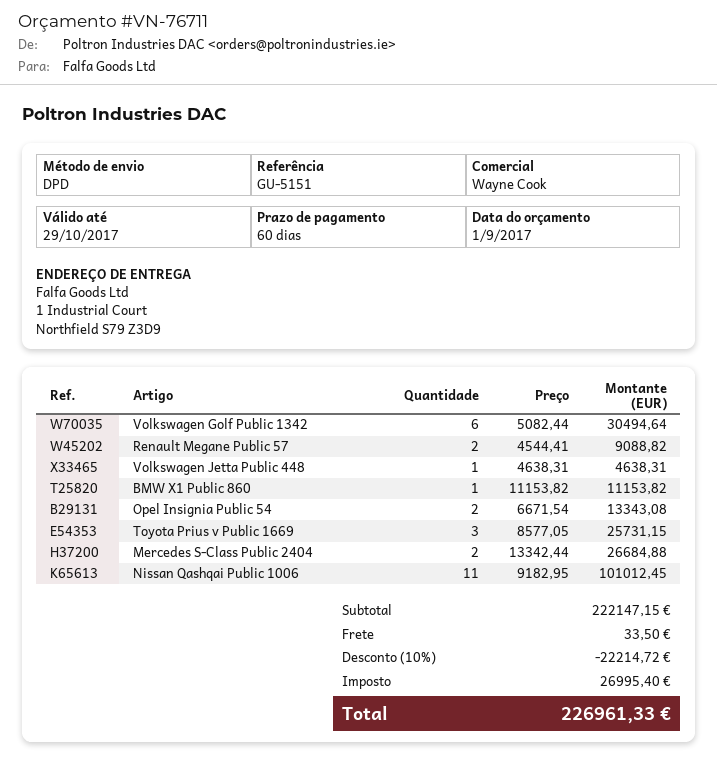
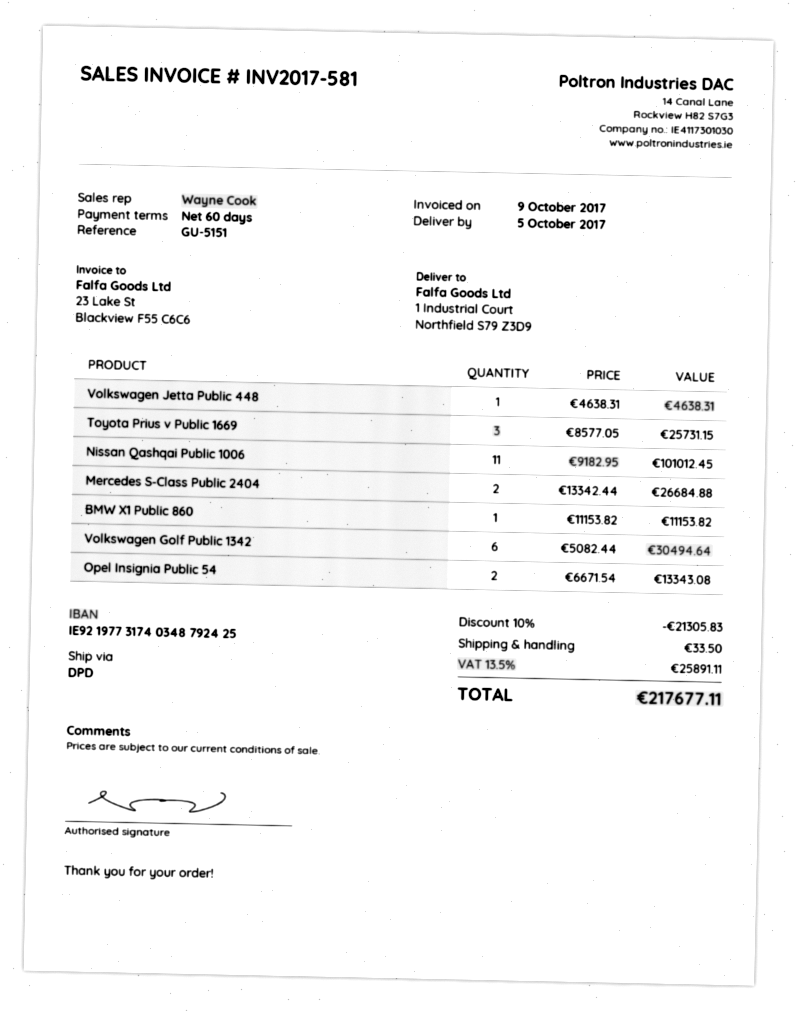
Renault Megane Public 57: 2 x 4544.41 = 9088.82 -> none
discount: 10% = 22214.72 -> 10% = 21305.83
tax: 26995.40 -> 25891.11
total: 226961.33 -> 217677.11

